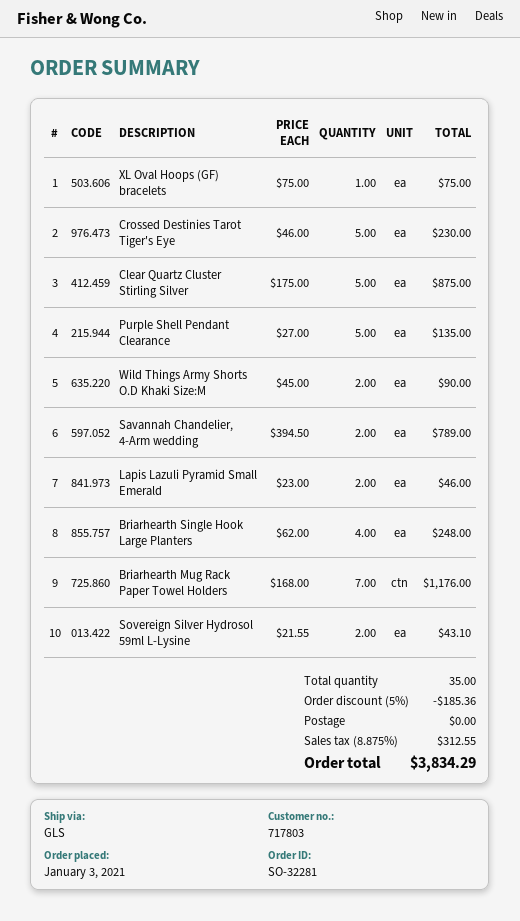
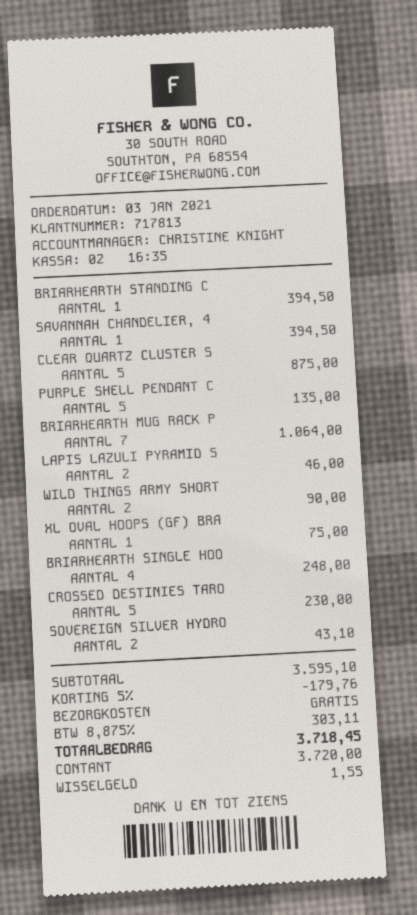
customer number: 717803 -> 717813
Savannah Chandelier, 4-Arm wedding: 2 for 789.00 -> 1 for 394.50
Briarhearth Mug Rack Paper Towel Holders: 7 for 1176.00 -> 7 for 1064.00
BRIARHEARTH STANDING C: none -> 1 for 394.50
discount: 5% = 185.36 -> 5% = 179.76
tax: 8.875% = 312.55 -> 8.875% = 303.11
total: 3834.29 -> 3718.45

